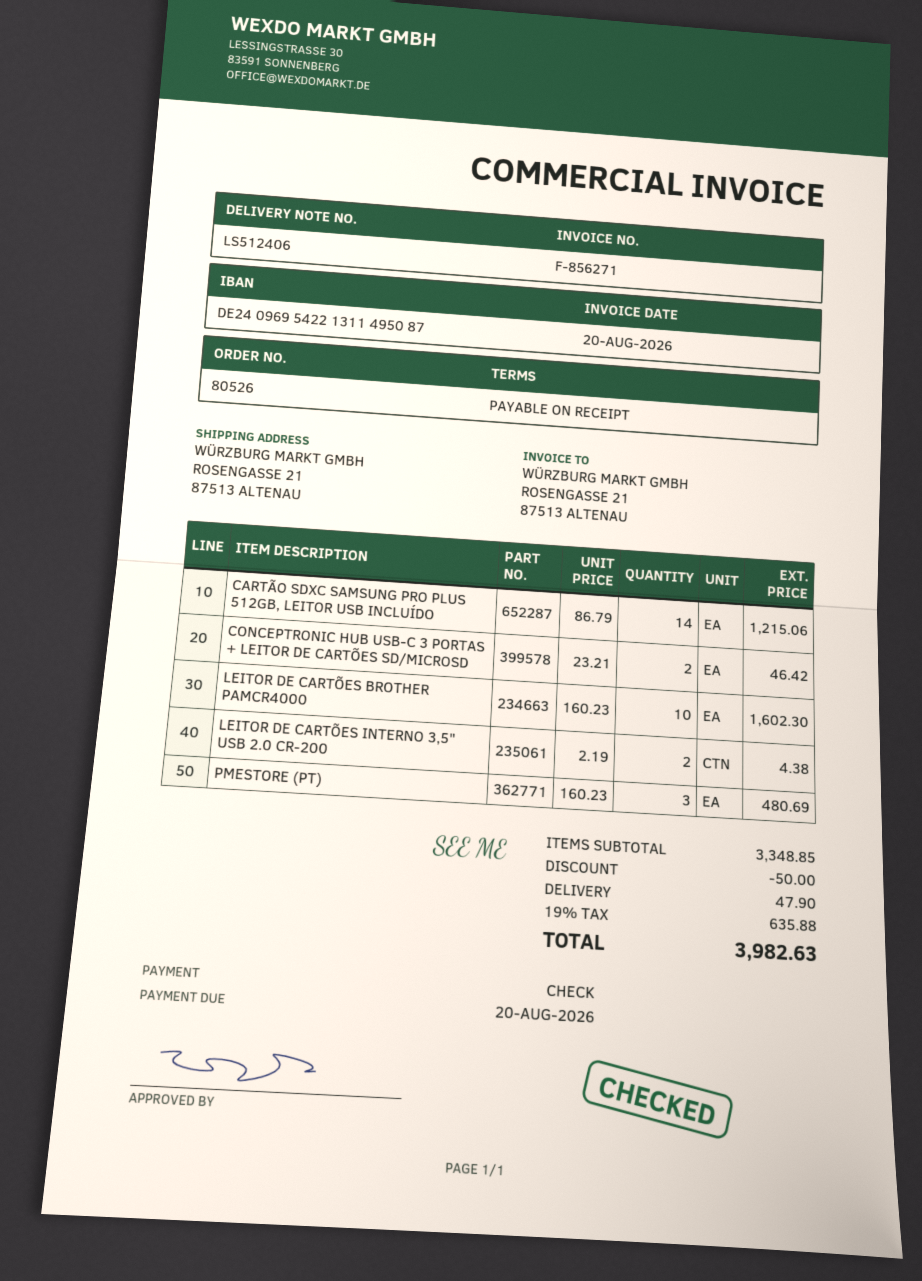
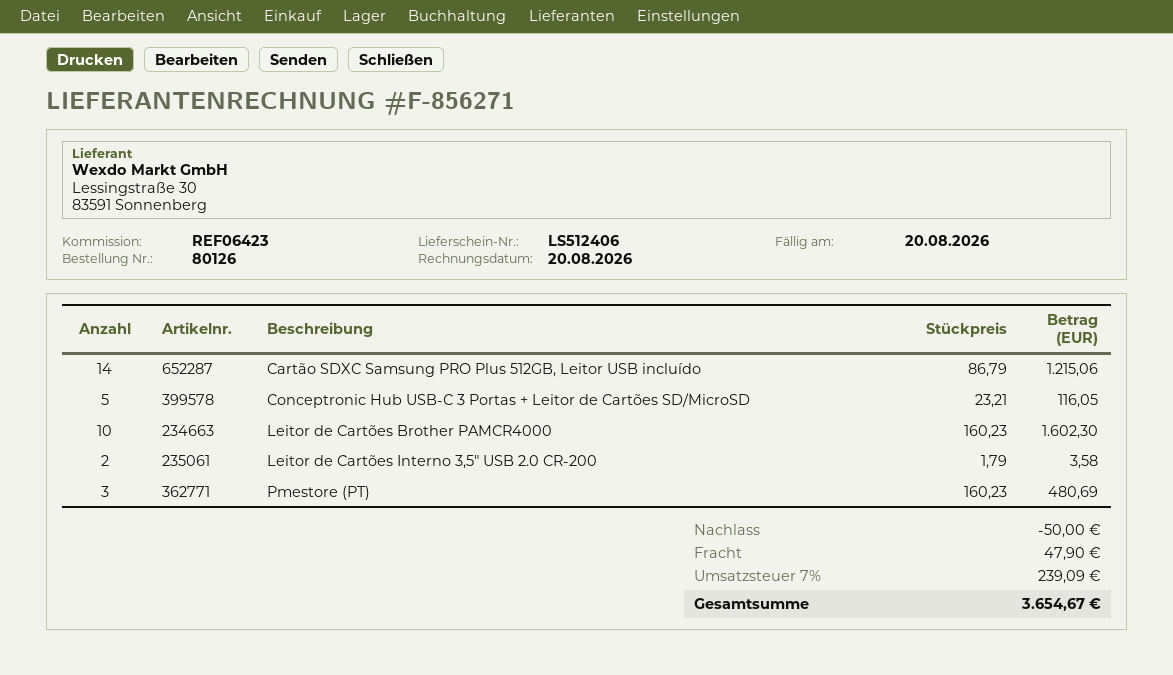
order number: 80526 -> 80126
CONCEPTRONIC HUB USB-C 3 PORTAS + LEITOR DE CARTÕES SD/MICROSD: 2 x 23.21 = 46.42 -> 5 x 23.21 = 116.05
LEITOR DE CARTÕES INTERNO 3,5" USB 2.0 CR-200: 2 x 2.19 = 4.38 -> 2 x 1.79 = 3.58
tax: 19% = 635.88 -> 7% = 239.09
total: 3982.63 -> 3654.67

